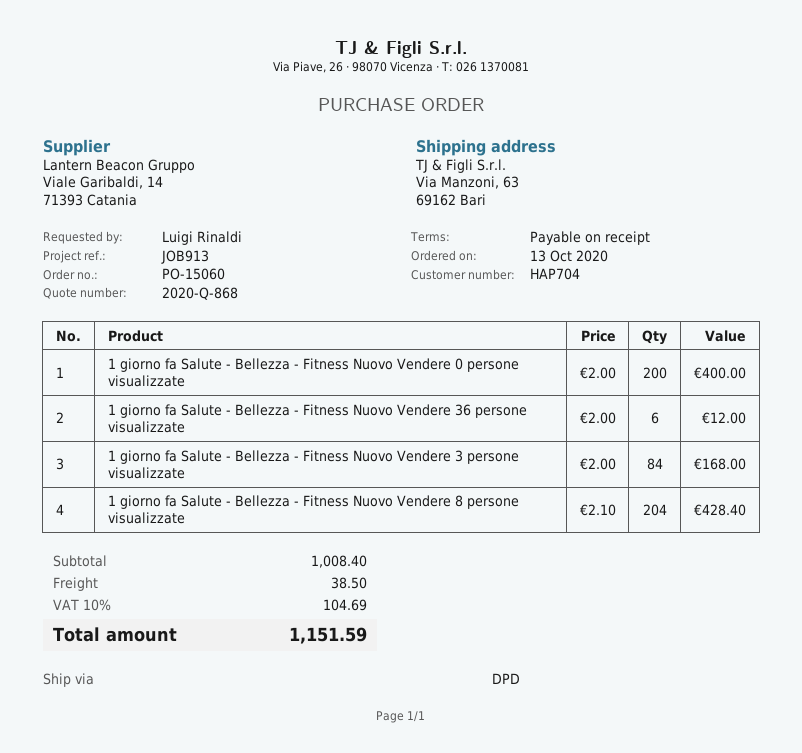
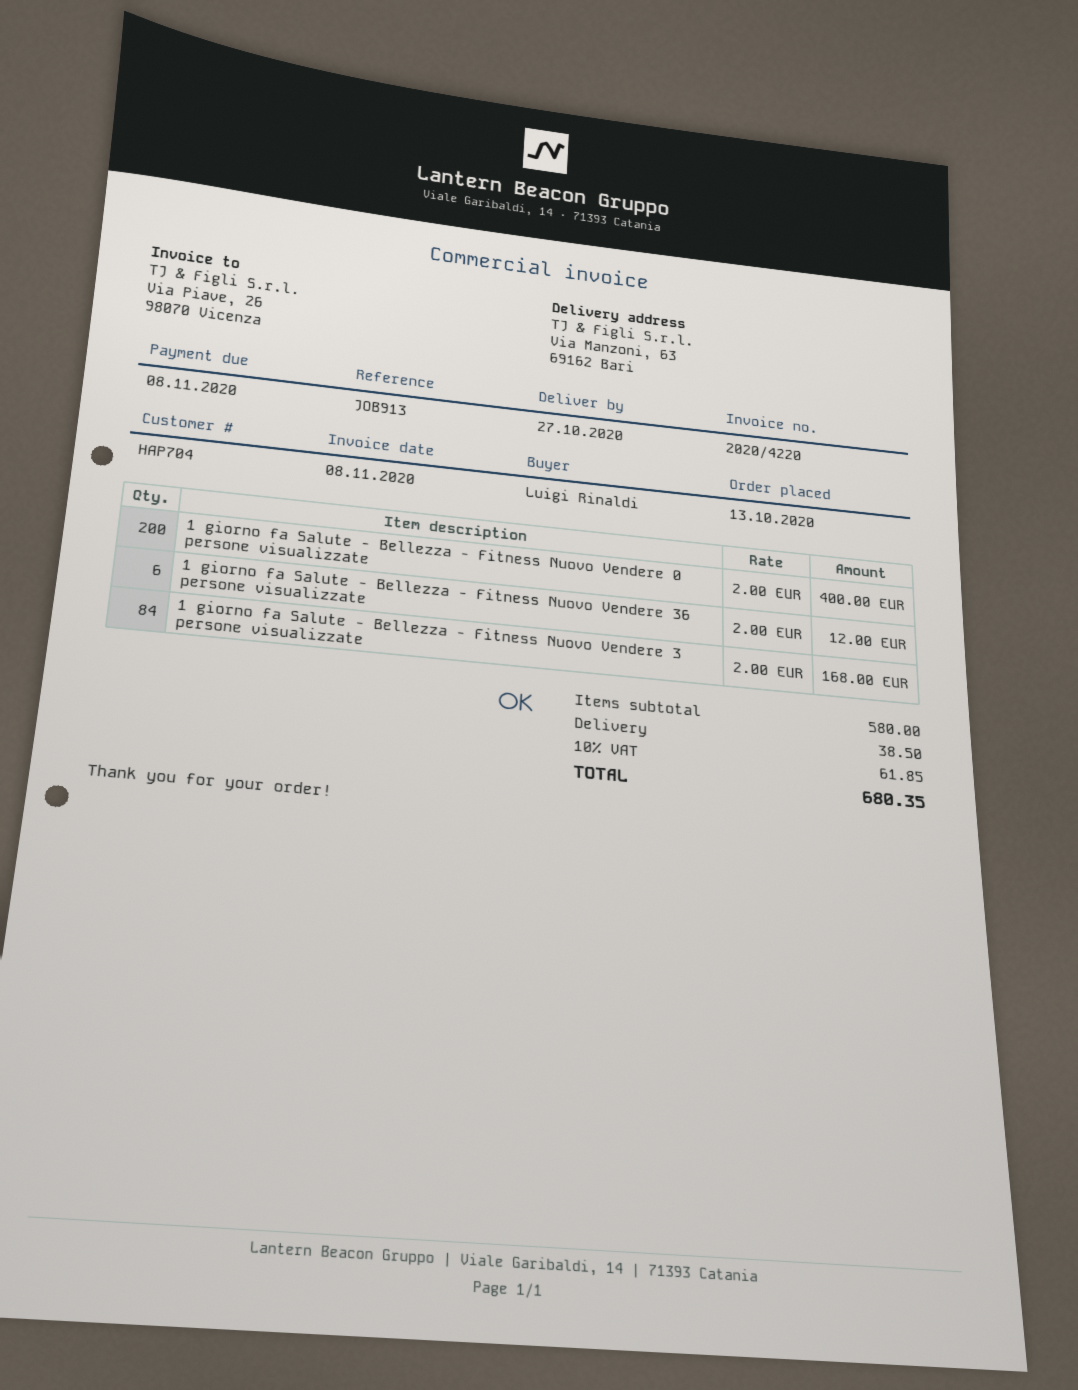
1 giorno fa Salute - Bellezza - Fitness Nuovo Vendere 8 persone visualizzate: 204 x 2.10 = 428.40 -> none
subtotal: 1008.40 -> 580.00
tax: 10% = 104.69 -> 10% = 61.85
total: 1151.59 -> 680.35

